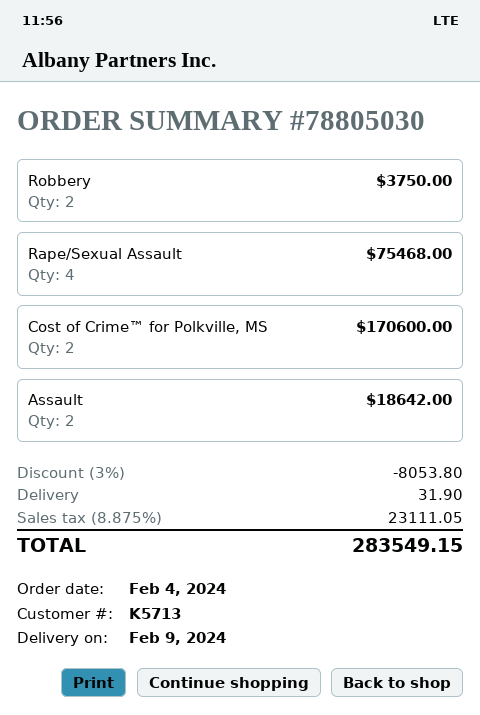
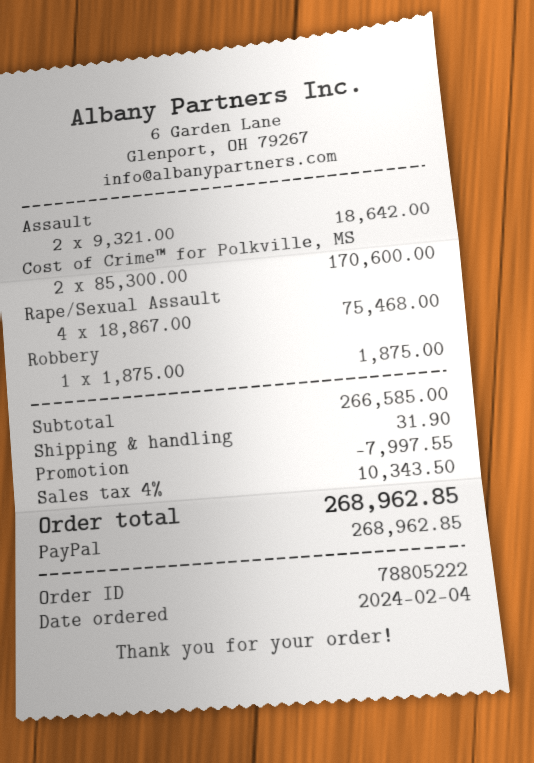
order number: 78805030 -> 78805222
Robbery: 2 for 3750.00 -> 1 for 1875.00
discount: 8053.80 -> 7997.55
tax: 8.875% = 23111.05 -> 4% = 10343.50
total: 283549.15 -> 268962.85

